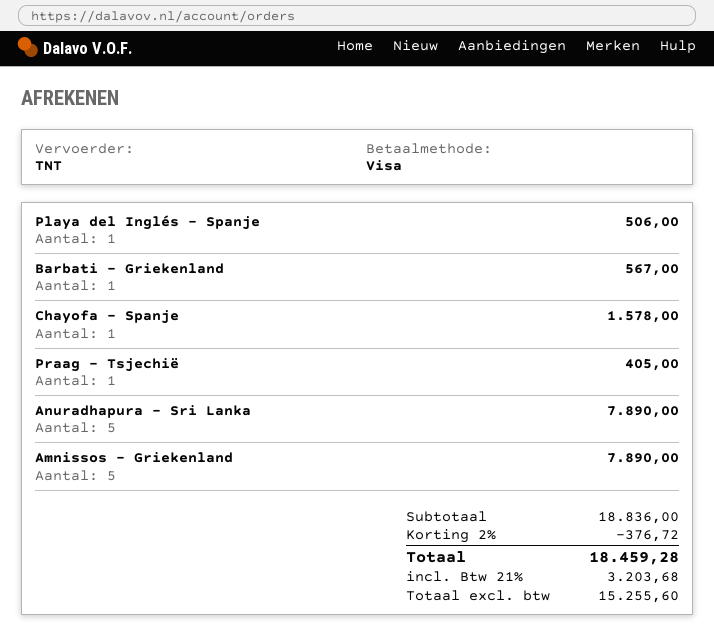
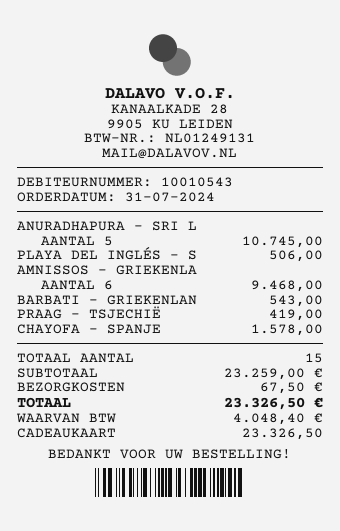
payment method: Visa -> gift card
Barbati - Griekenland: 1 for 567.00 -> 1 for 543.00
Praag - Tsjechië: 1 for 405.00 -> 1 for 419.00
Anuradhapura - Sri Lanka: 5 for 7890.00 -> 5 for 10745.00
Amnissos - Griekenland: 5 for 7890.00 -> 6 for 9468.00
subtotal: 18836.00 -> 23259.00
discount: 2% = 376.72 -> none
shipping: none -> 67.50
tax: 3203.68 -> 4048.40
total: 18459.28 -> 23326.50

